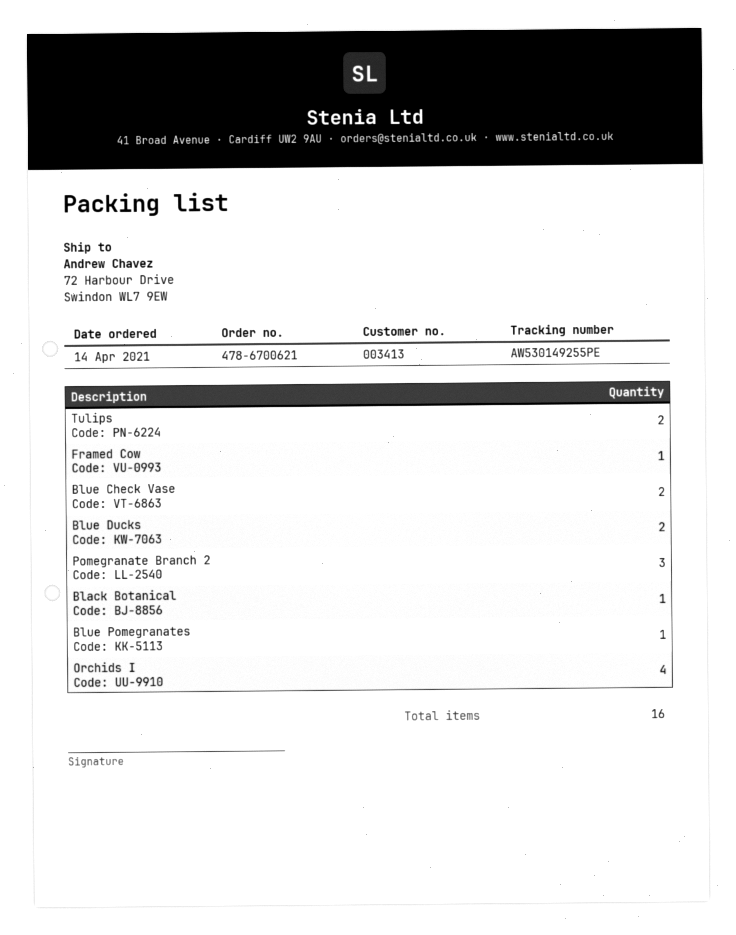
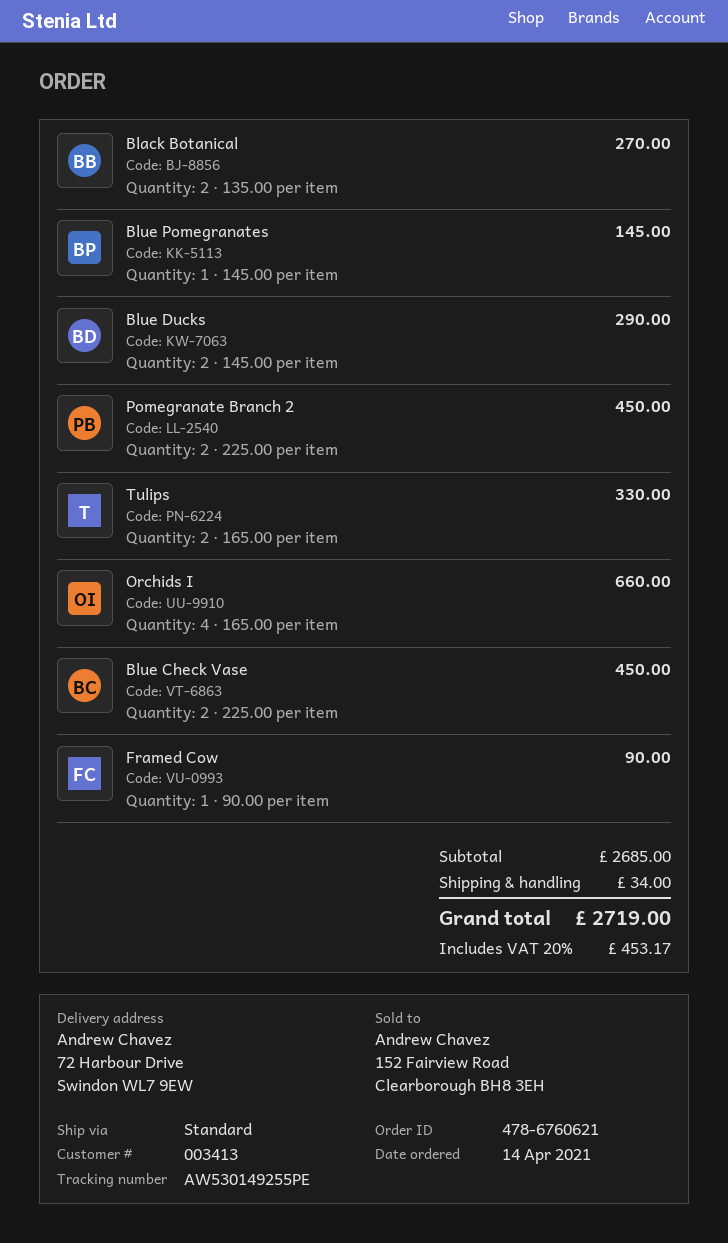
order number: 478-6700621 -> 478-6760621
Pomegranate Branch 2: 3 -> 2
Black Botanical: 1 -> 2

